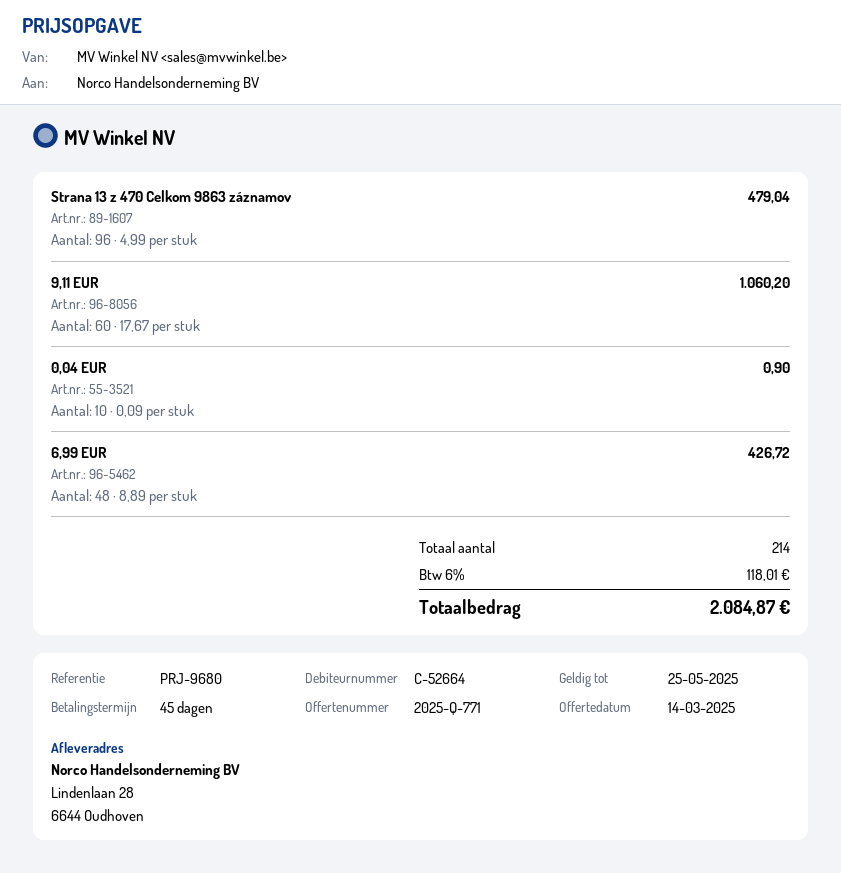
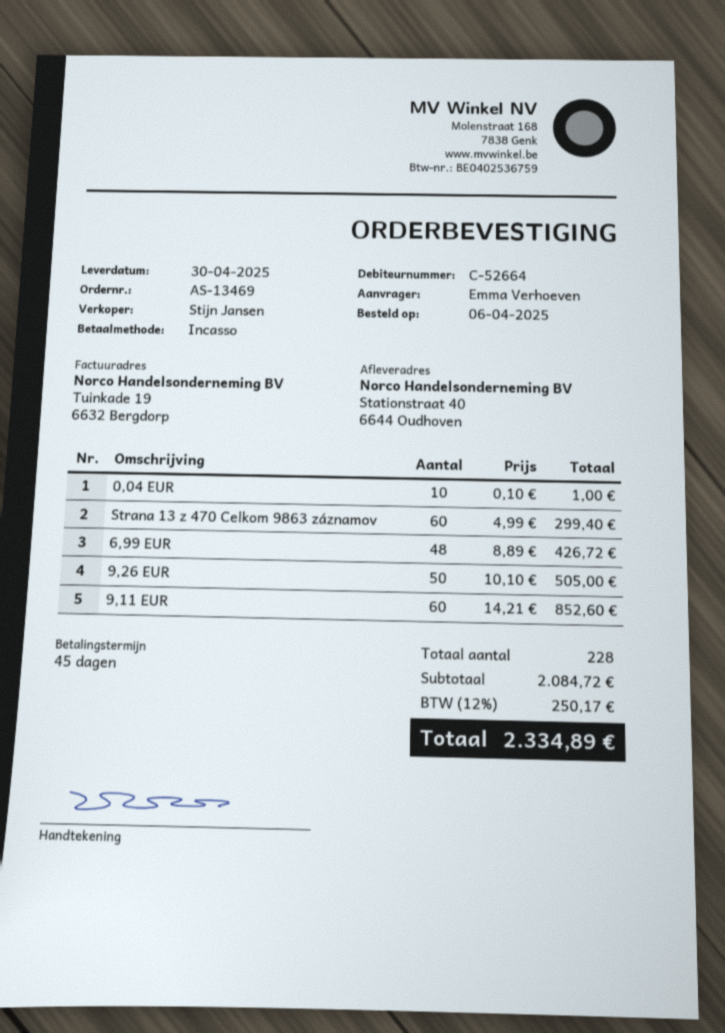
ship to: Lindenlaan 28, 6644 Oudhoven -> Stationstraat 40, 6644 Oudhoven
Strana 13 z 470 Celkom 9863 záznamov: 96 x 4.99 = 479.04 -> 60 x 4.99 = 299.40
9,11 EUR: 60 x 17.67 = 1060.20 -> 60 x 14.21 = 852.60
0,04 EUR: 10 x 0.09 = 0.90 -> 10 x 0.10 = 1.00
9,26 EUR: none -> 50 x 10.10 = 505.00
total quantity: 214 -> 228
tax: 6% = 118.01 -> 12% = 250.17
total: 2084.87 -> 2334.89

